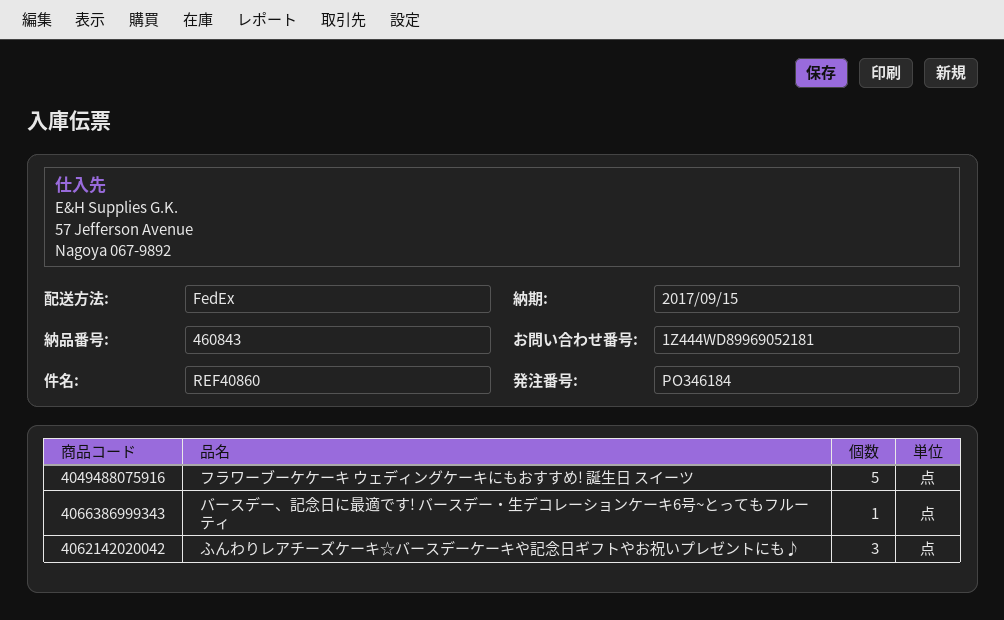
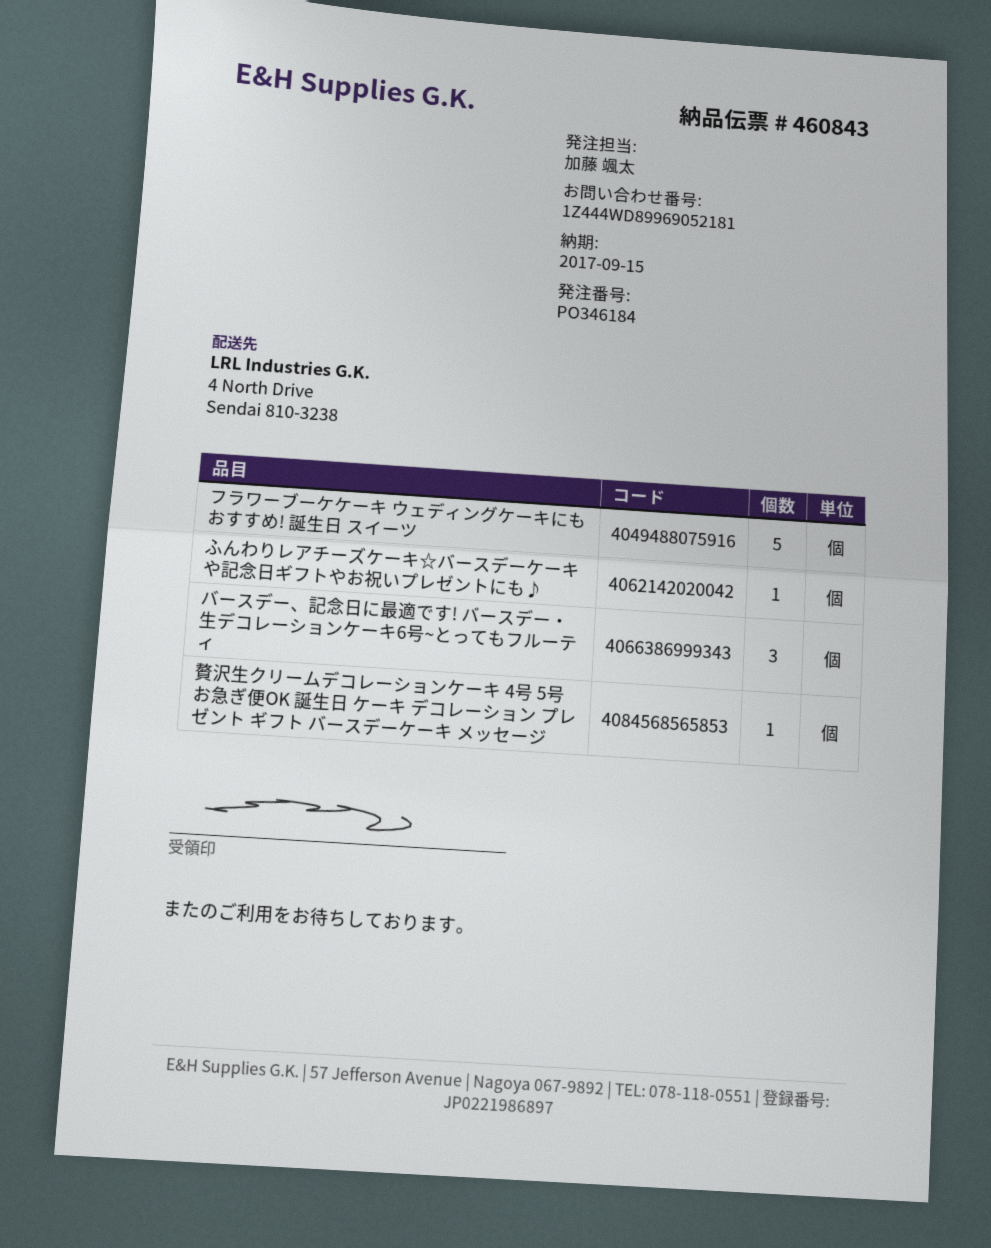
バースデー、記念日に最適です! バースデー・生デコレーションケーキ6号~とってもフルーティ: 1 -> 3
ふんわりレアチーズケーキ☆バースデーケーキや記念日ギフトやお祝いプレゼントにも♪: 3 -> 1
贅沢生クリームデコレーションケーキ 4号 5号 お急ぎ便OK 誕生日 ケーキ デコレーション プレゼント ギフト バースデーケーキ メッセージ: none -> 1

